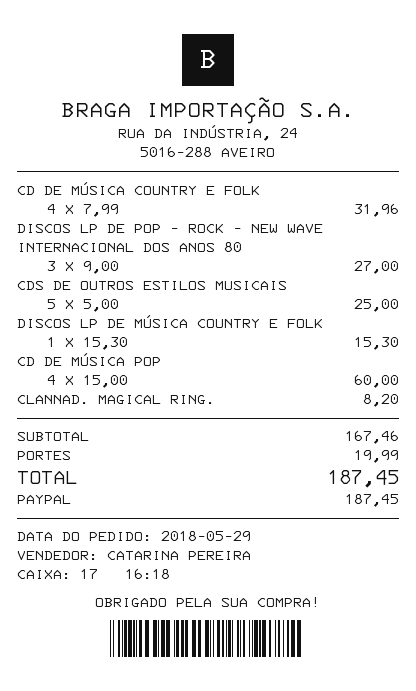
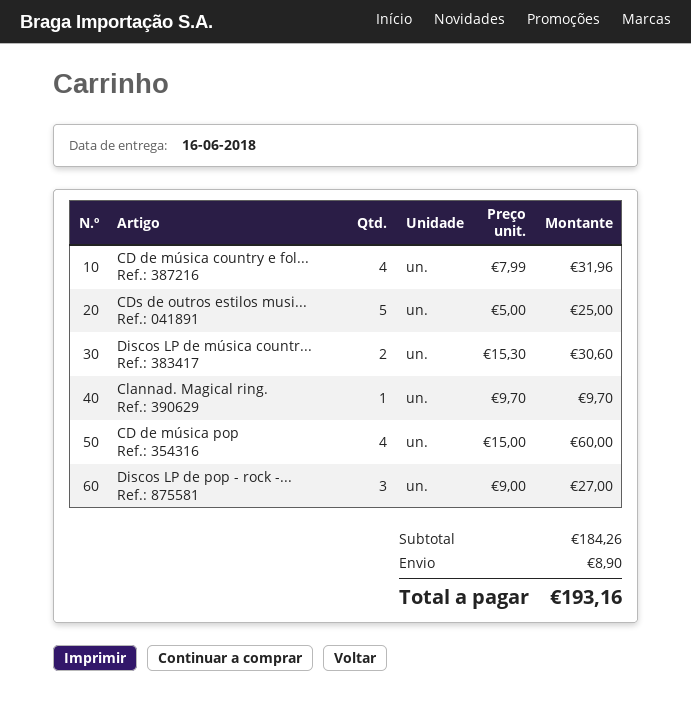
DISCOS LP DE MÚSICA COUNTRY E FOLK: 1 x 15.30 = 15.30 -> 2 x 15.30 = 30.60
CLANNAD. MAGICAL RING.: 1 x 8.20 = 8.20 -> 1 x 9.70 = 9.70
subtotal: 167.46 -> 184.26
shipping: 19.99 -> 8.90
total: 187.45 -> 193.16

